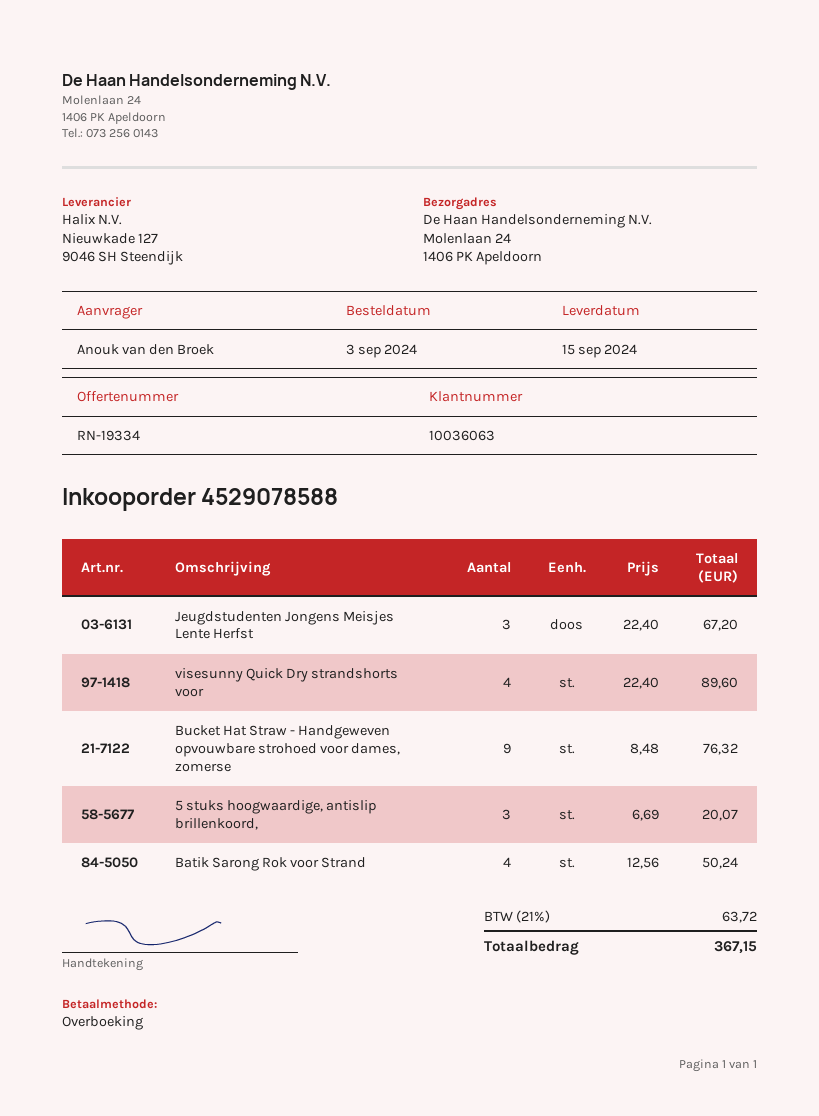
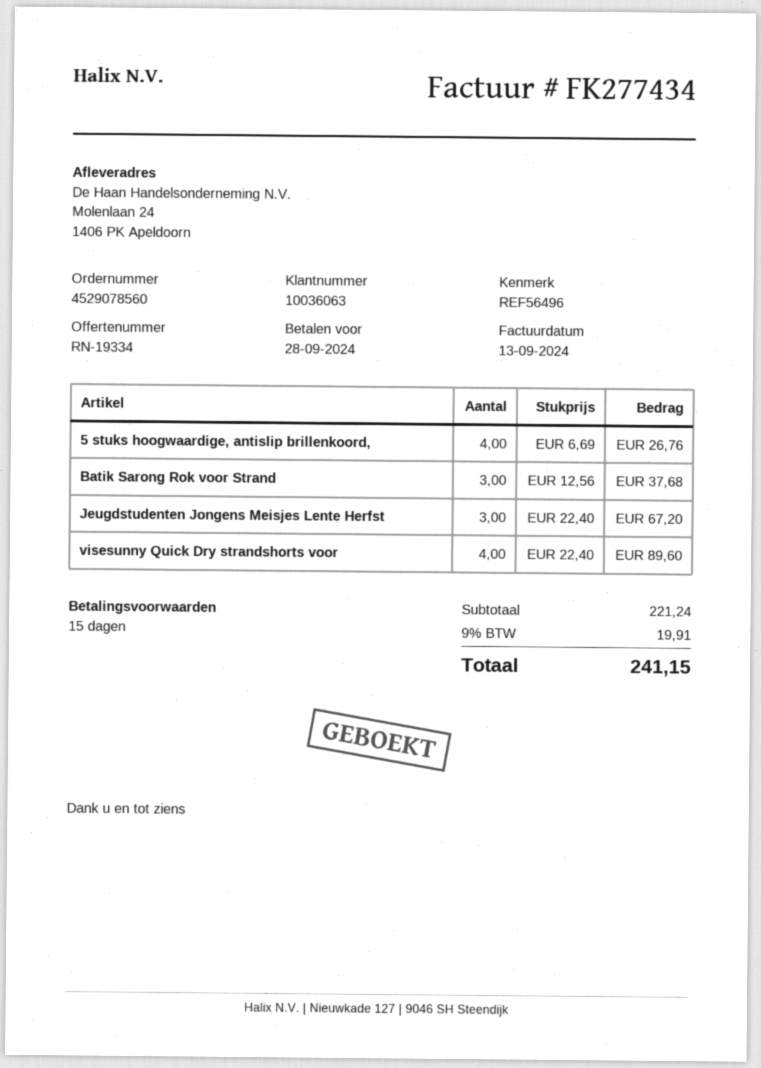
order number: 4529078588 -> 4529078560
Bucket Hat Straw - Handgeweven opvouwbare strohoed voor dames, zomerse: 9 x 8.48 = 76.32 -> none
5 stuks hoogwaardige, antislip brillenkoord,: 3 x 6.69 = 20.07 -> 4 x 6.69 = 26.76
Batik Sarong Rok voor Strand: 4 x 12.56 = 50.24 -> 3 x 12.56 = 37.68
tax: 21% = 63.72 -> 9% = 19.91
total: 367.15 -> 241.15

